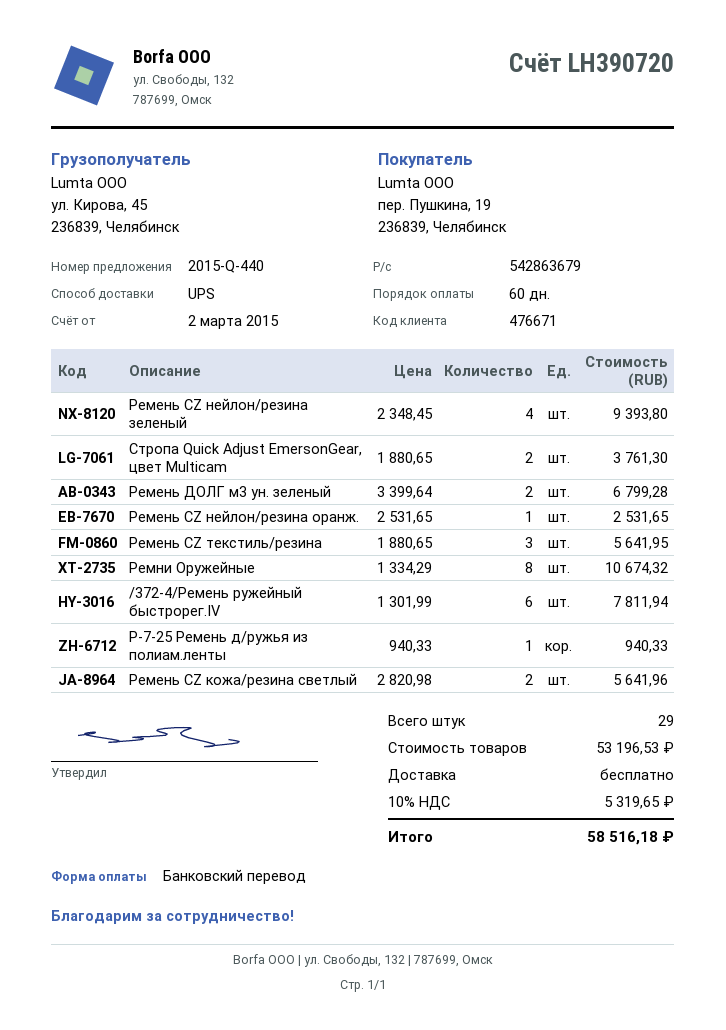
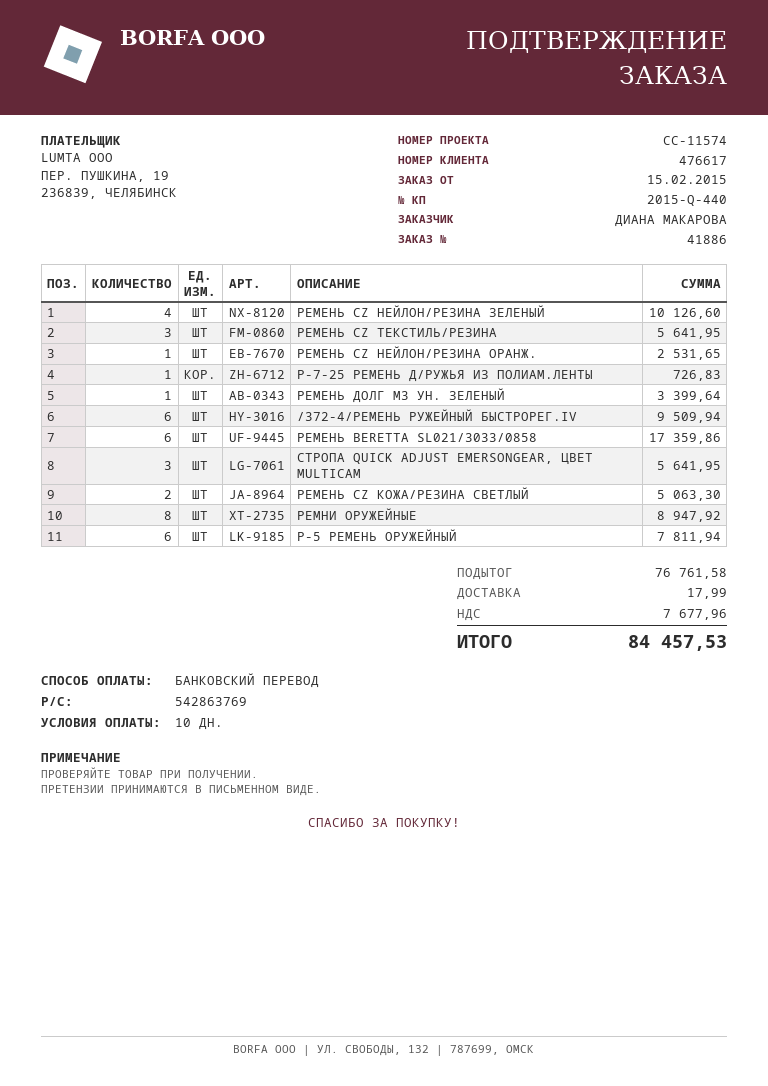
payment terms: 60 days -> 10 days
customer number: 476671 -> 476617
bank account: 542863679 -> 542863769
Ремень CZ нейлон/резина зеленый: 4 for 9393.80 -> 4 for 10126.60
Стропа Quick Adjust EmersonGear, цвет Multicam: 2 for 3761.30 -> 3 for 5641.95
Ремень ДОЛГ м3 ун. зеленый: 2 for 6799.28 -> 1 for 3399.64
Ремни Оружейные: 8 for 10674.32 -> 8 for 8947.92
/372-4/Ремень ружейный быстрорег.IV: 6 for 7811.94 -> 6 for 9509.94
Р-7-25 Ремень д/ружья из полиам.ленты: 1 for 940.33 -> 1 for 726.83
Ремень CZ кожа/резина светлый: 2 for 5641.96 -> 2 for 5063.30
РЕМЕНЬ BERETTA SL021/3033/0858: none -> 6 for 17359.86
Р-5 РЕМЕНЬ ОРУЖЕЙНЫЙ: none -> 6 for 7811.94
subtotal: 53196.53 -> 76761.58
shipping: 0.00 -> 17.99
tax: 5319.65 -> 7677.96
total: 58516.18 -> 84457.53

